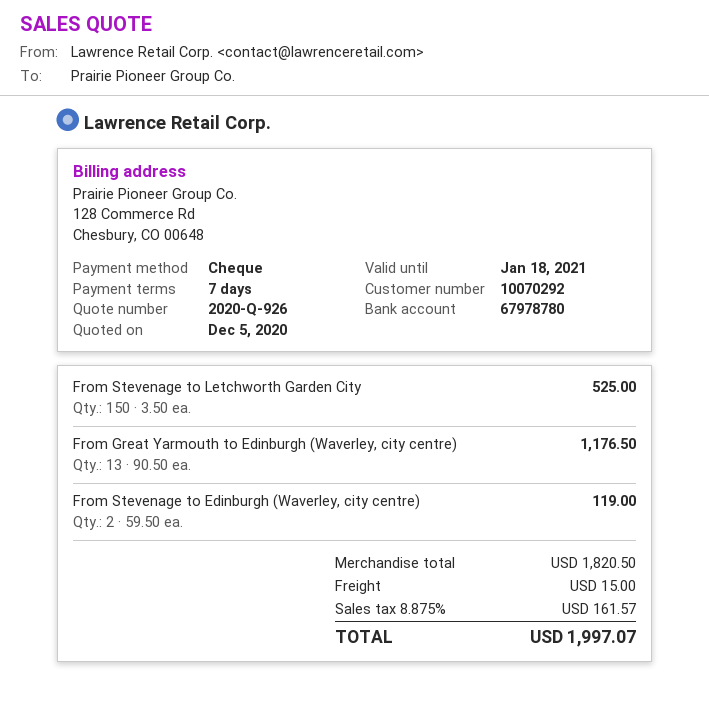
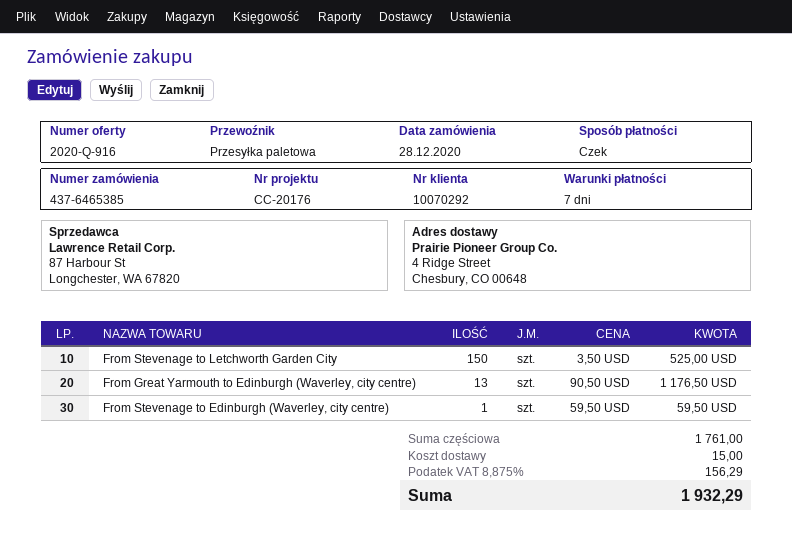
quote number: 2020-Q-926 -> 2020-Q-916
From Stevenage to Edinburgh (Waverley, city centre): 2 x 59.50 = 119.00 -> 1 x 59.50 = 59.50
subtotal: 1820.50 -> 1761.00
tax: 8.875% = 161.57 -> 8.875% = 156.29
total: 1997.07 -> 1932.29

